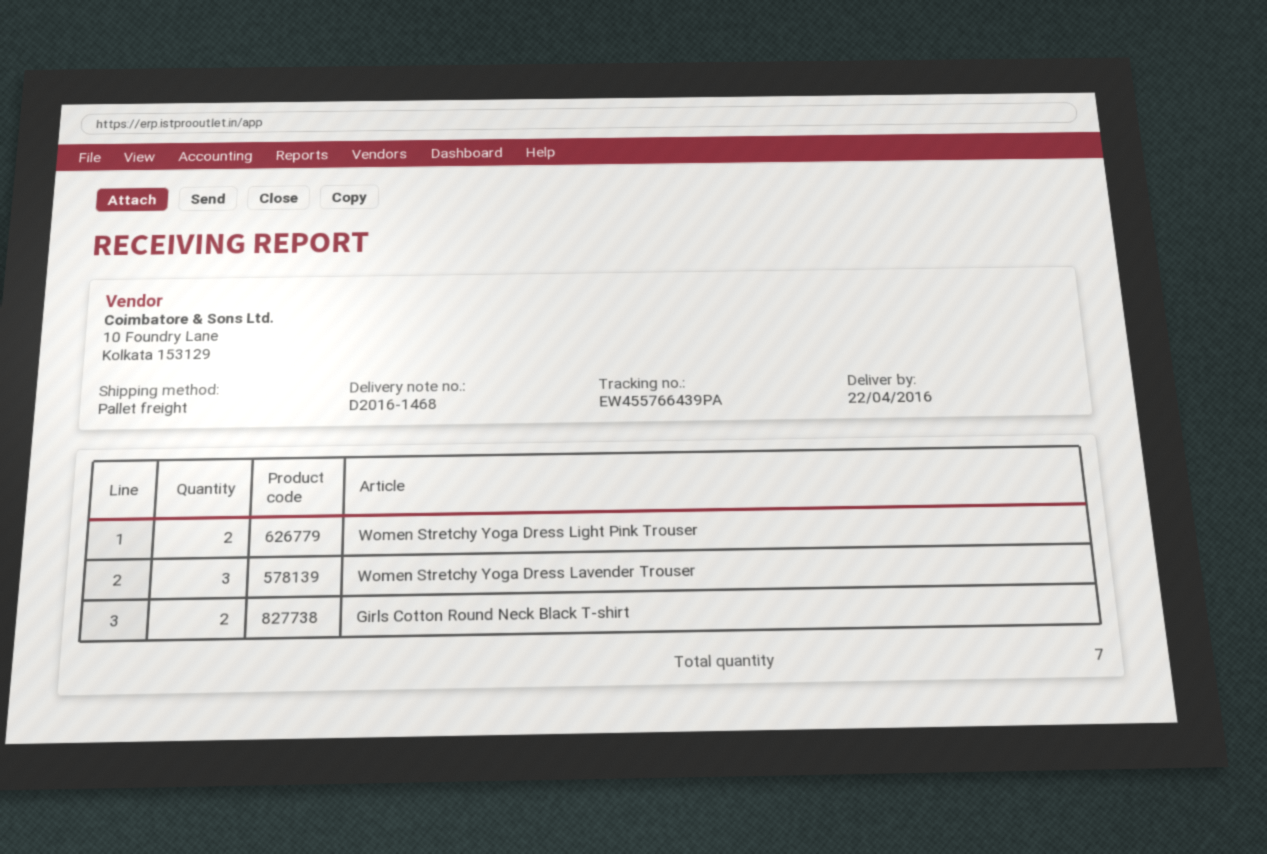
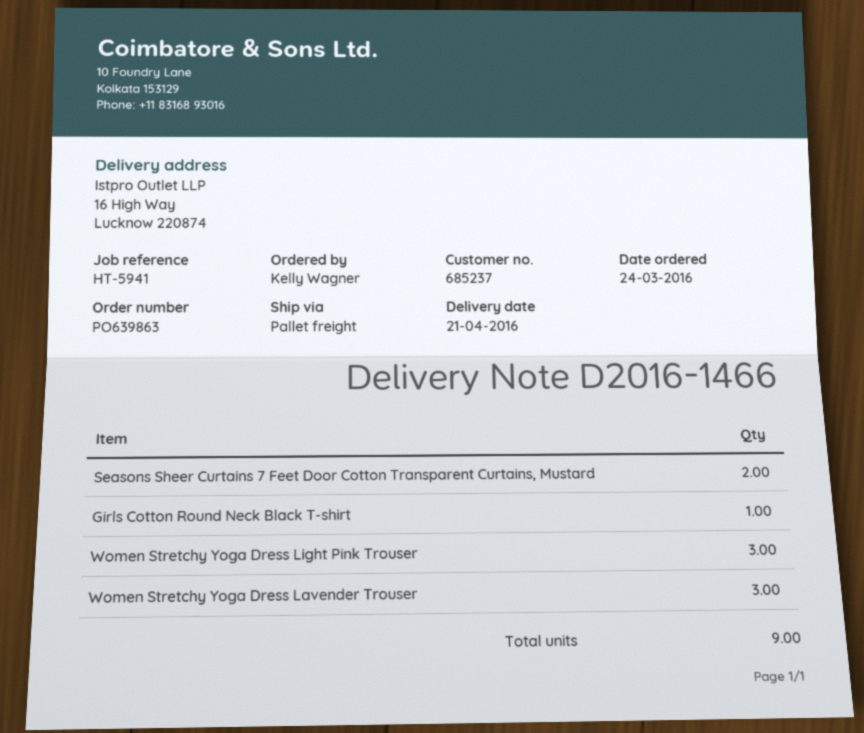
delivery note number: D2016-1468 -> D2016-1466
delivery date: 2016-04-22 -> 2016-04-21
Women Stretchy Yoga Dress Light Pink Trouser: 2 -> 3
Girls Cotton Round Neck Black T-shirt: 2 -> 1
Seasons Sheer Curtains 7 Feet Door Cotton Transparent Curtains, Mustard: none -> 2
total quantity: 7 -> 9

